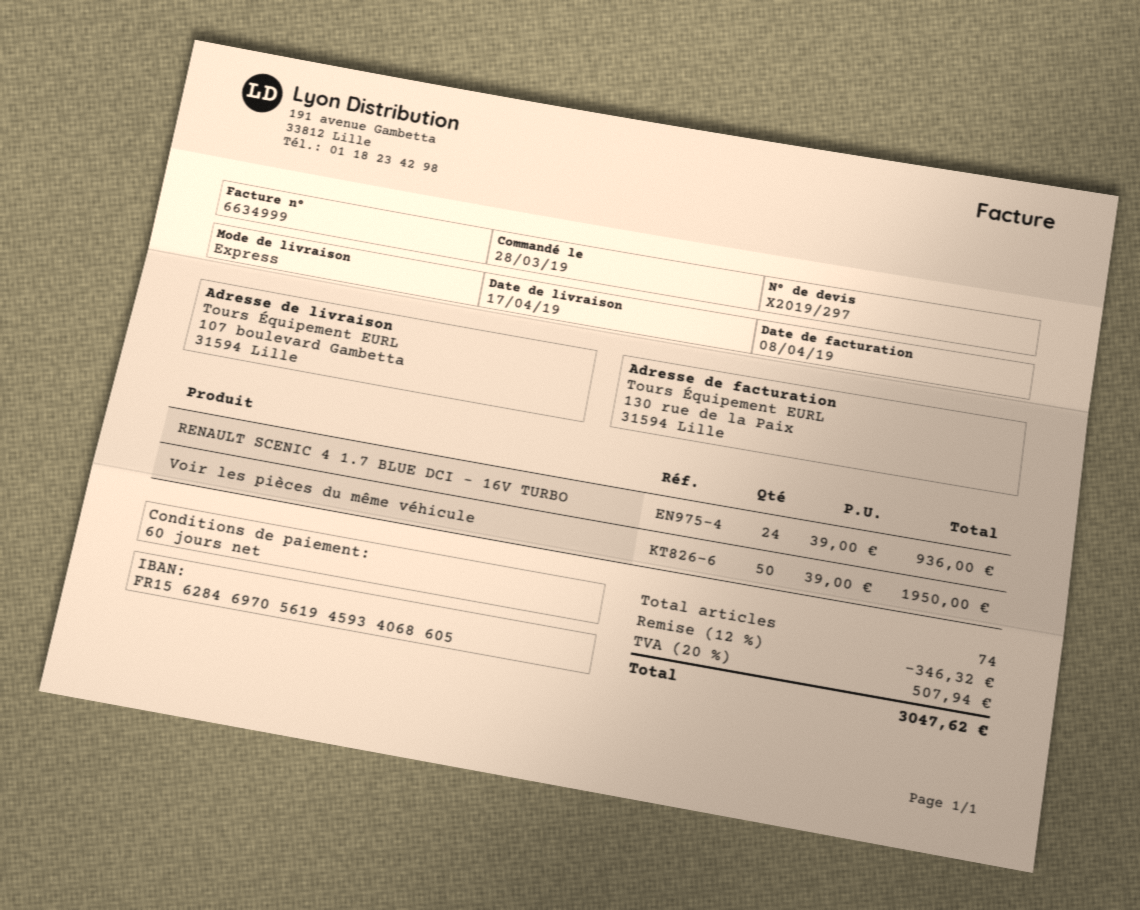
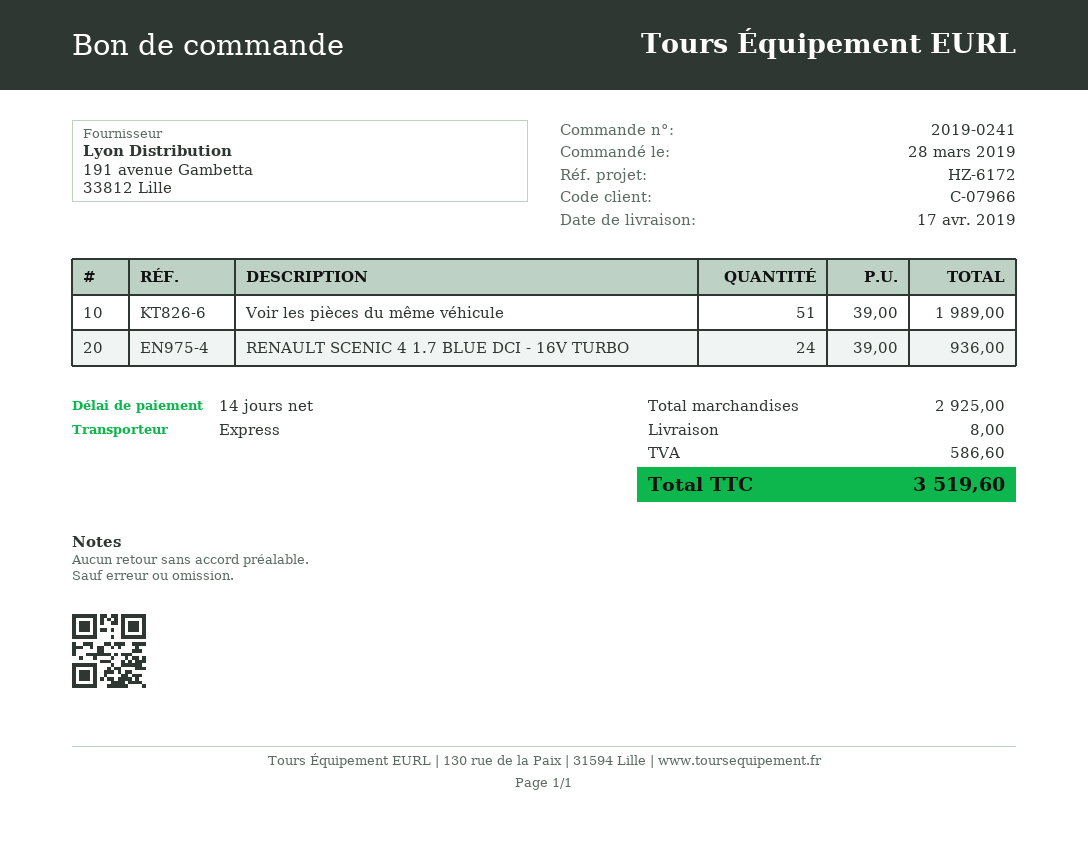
payment terms: 60 days -> 14 days
Voir les pièces du même véhicule: 50 x 39.00 = 1950.00 -> 51 x 39.00 = 1989.00
discount: 12% = 346.32 -> none
shipping: none -> 8.00
tax: 507.94 -> 586.60
total: 3047.62 -> 3519.60

